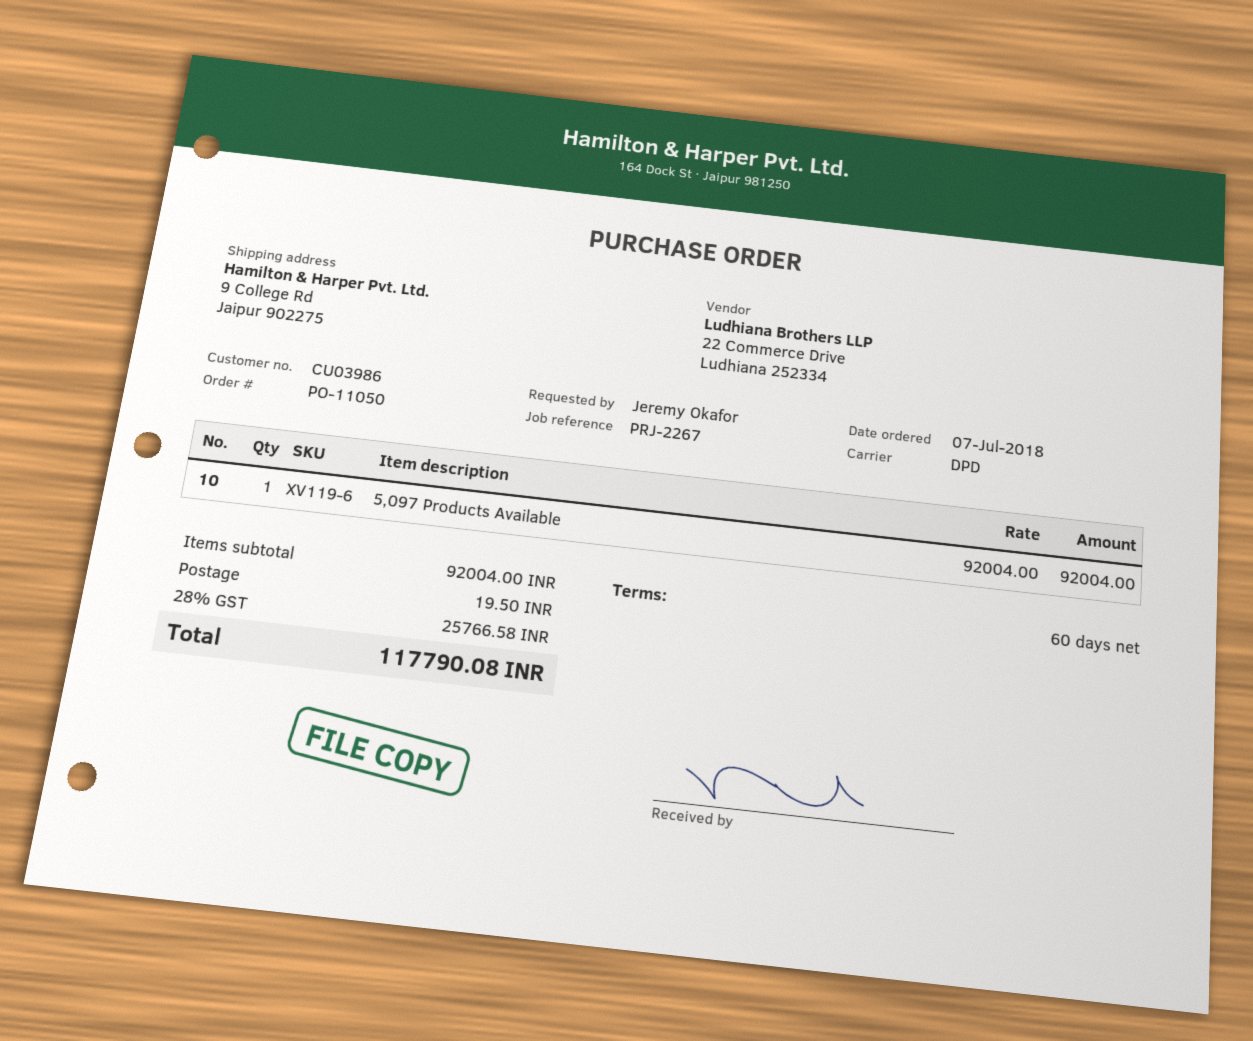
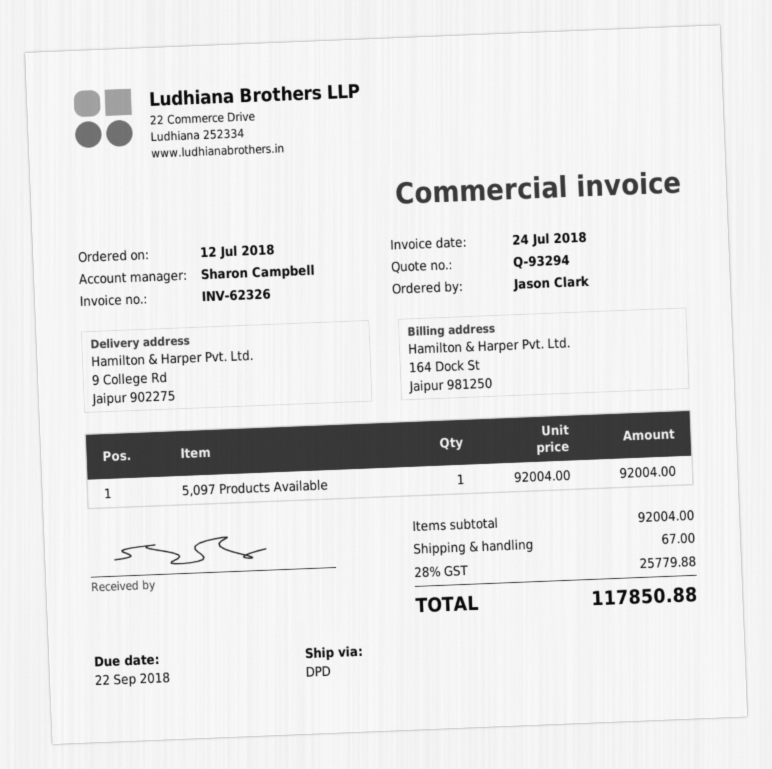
order date: 2018-07-07 -> 2018-07-12
ordered by: Jeremy Okafor -> Jason Clark
shipping: 19.50 -> 67.00
tax: 28% = 25766.58 -> 28% = 25779.88
total: 117790.08 -> 117850.88

